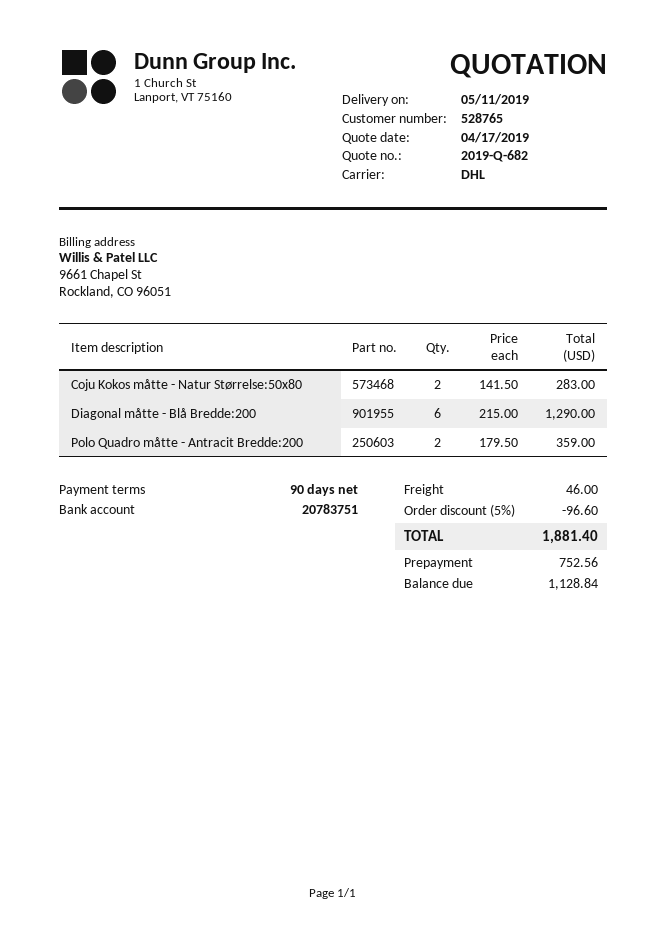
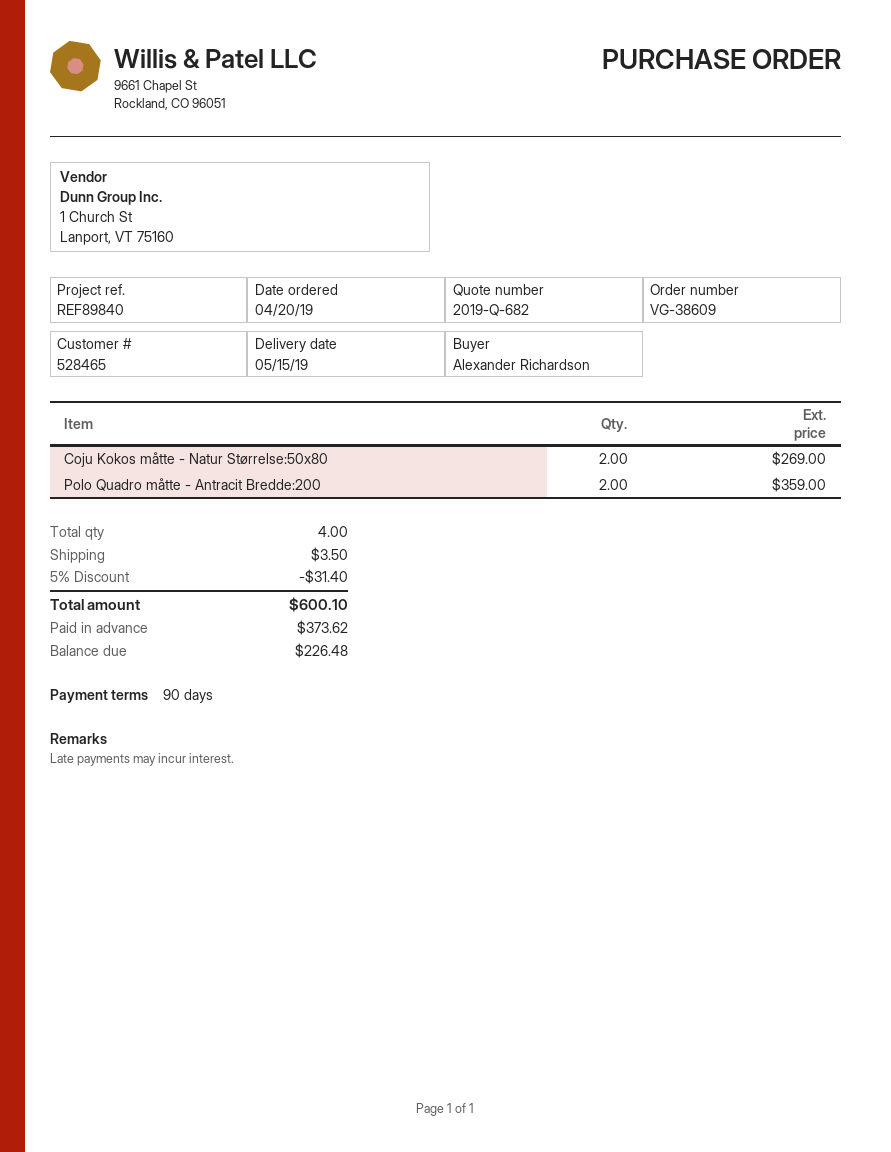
delivery date: 2019-05-11 -> 2019-05-15
customer number: 528765 -> 528465
Coju Kokos måtte - Natur Størrelse:50x80: 2 for 283.00 -> 2 for 269.00
Diagonal måtte - Blå Bredde:200: 6 for 1290.00 -> none
discount: 5% = 96.60 -> 5% = 31.40
shipping: 46.00 -> 3.50
total: 1881.40 -> 600.10
deposit: 752.56 -> 373.62
balance: 1128.84 -> 226.48

